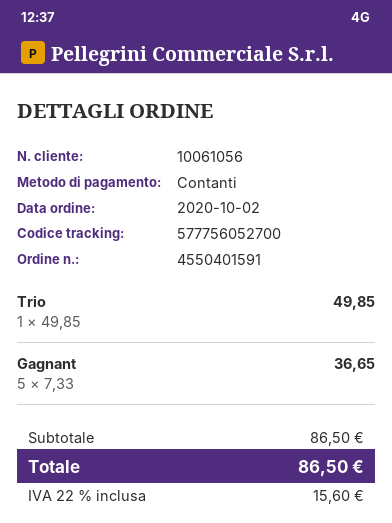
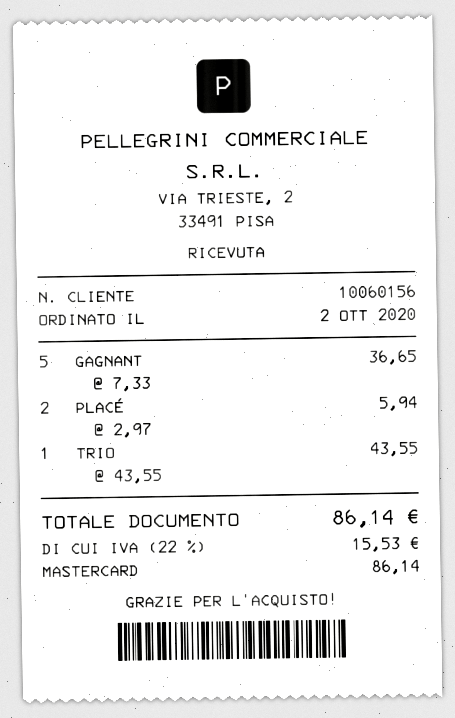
customer number: 10061056 -> 10060156
payment method: cash -> Mastercard
Trio: 1 x 49.85 = 49.85 -> 1 x 43.55 = 43.55
PLACÉ: none -> 2 x 2.97 = 5.94
tax: 22% = 15.60 -> 22% = 15.53
total: 86.50 -> 86.14

